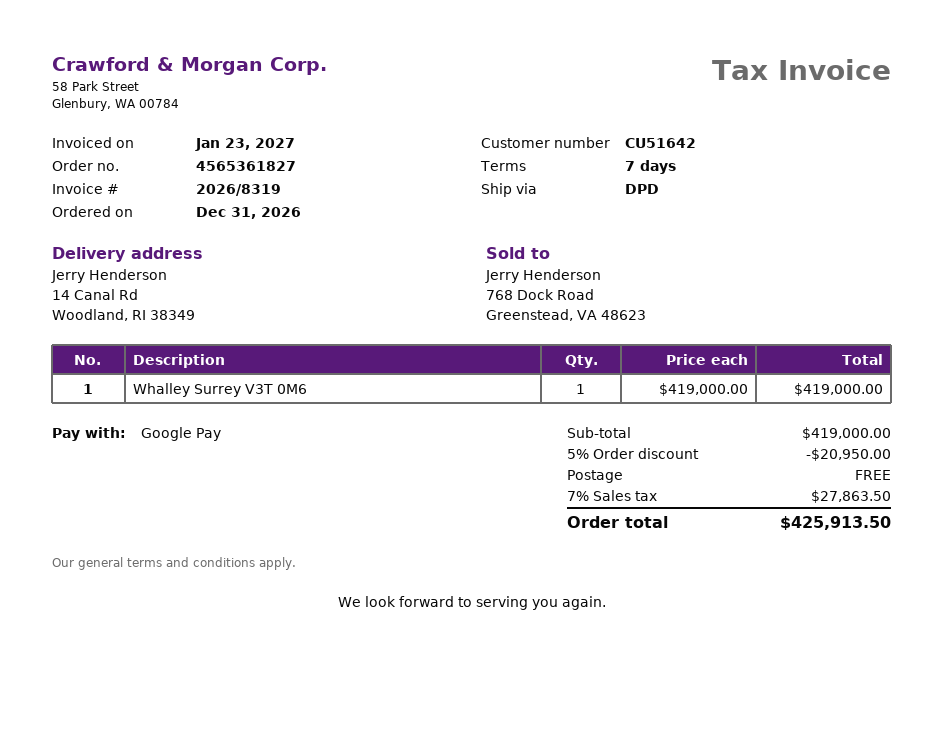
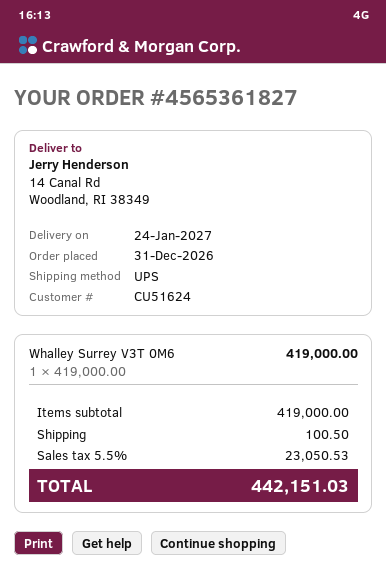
customer number: CU51642 -> CU51624
shipping method: DPD -> UPS
discount: 5% = 20950.00 -> none
shipping: 0.00 -> 100.50
tax: 7% = 27863.50 -> 5.5% = 23050.53
total: 425913.50 -> 442151.03

